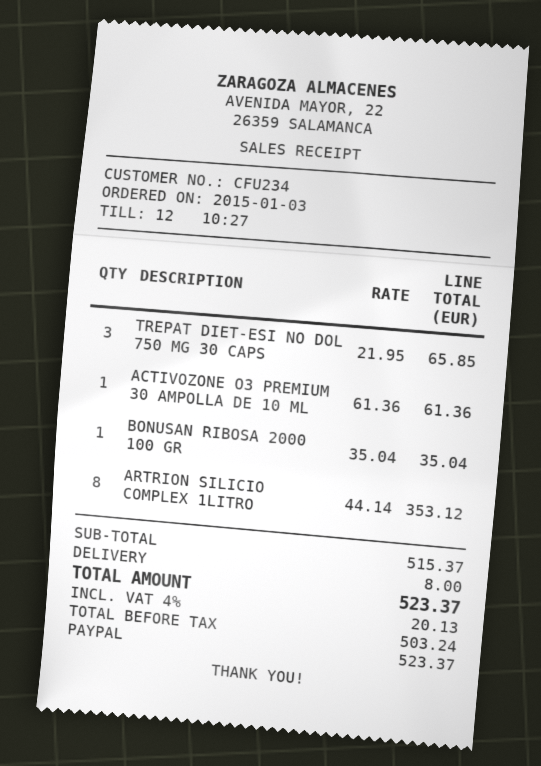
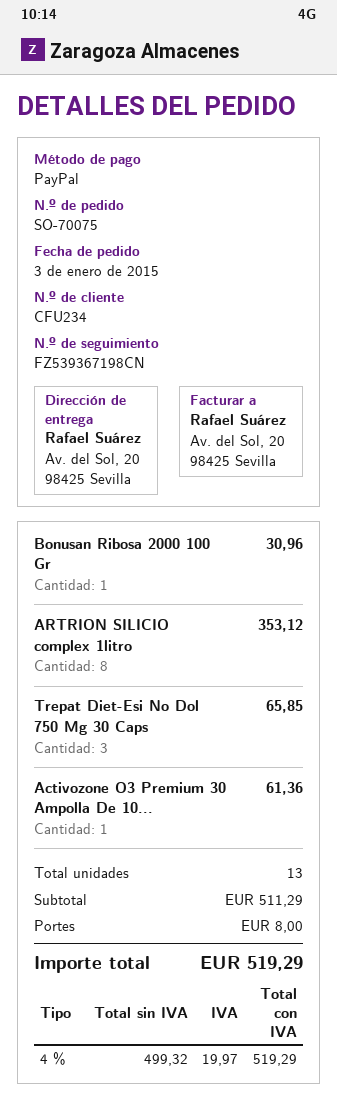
BONUSAN RIBOSA 2000 100 GR: 1 for 35.04 -> 1 for 30.96
subtotal: 515.37 -> 511.29
net: 503.24 -> 499.32
tax: 4% = 20.13 -> 4% = 19.97
total: 523.37 -> 519.29

